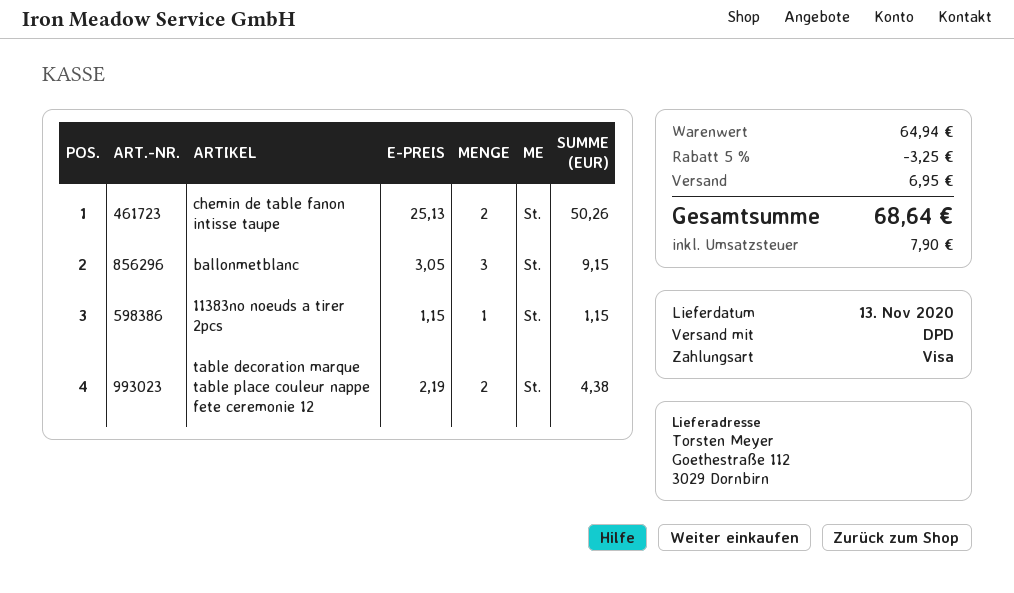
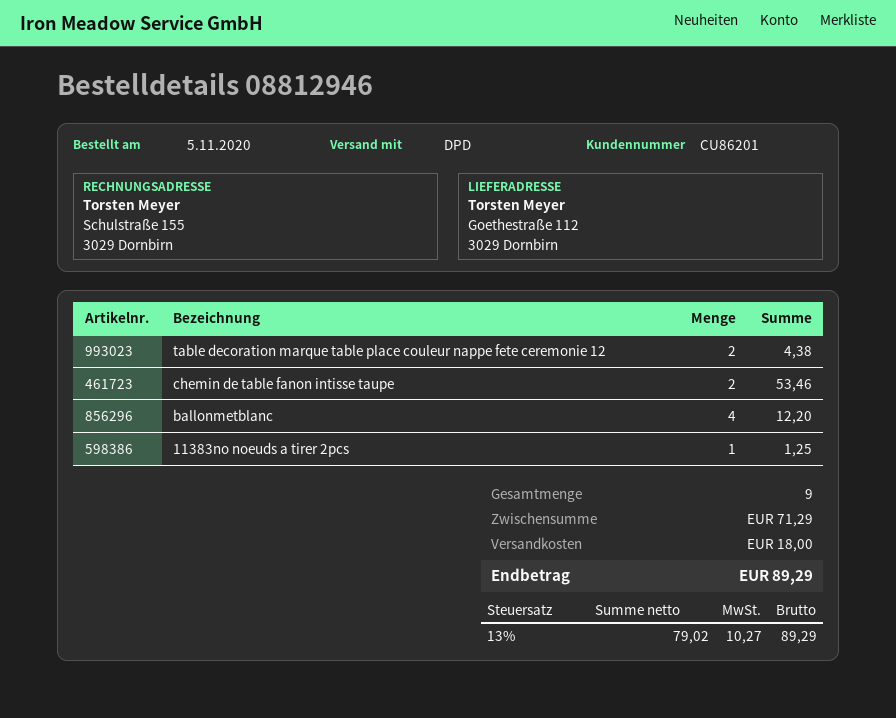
chemin de table fanon intisse taupe: 2 for 50.26 -> 2 for 53.46
ballonmetblanc: 3 for 9.15 -> 4 for 12.20
11383no noeuds a tirer 2pcs: 1 for 1.15 -> 1 for 1.25
subtotal: 64.94 -> 71.29
discount: 5% = 3.25 -> none
shipping: 6.95 -> 18.00
tax: 7.90 -> 10.27
total: 68.64 -> 89.29

